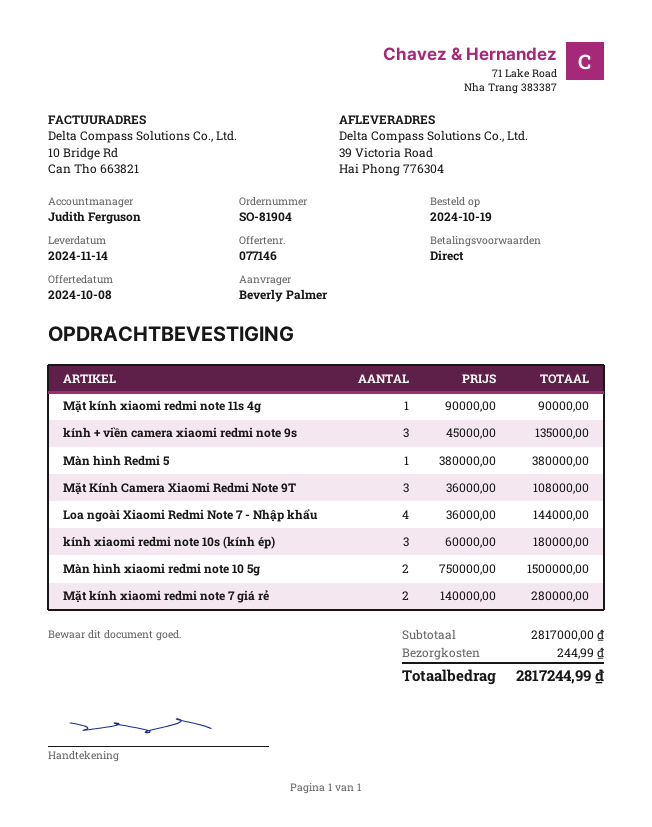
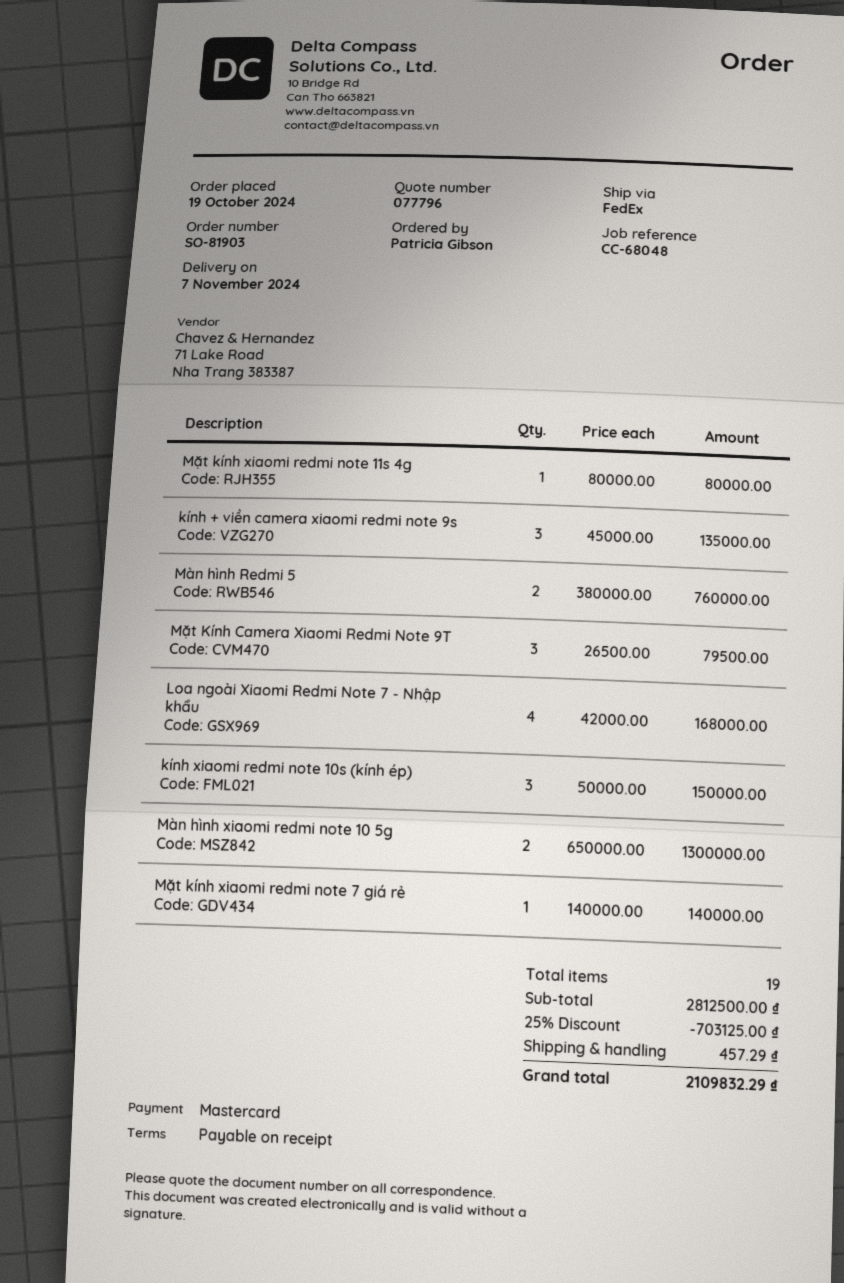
quote number: 077146 -> 077796
order number: SO-81904 -> SO-81903
delivery date: 2024-11-14 -> 2024-11-07
ordered by: Beverly Palmer -> Patricia Gibson
Mặt kính xiaomi redmi note 11s 4g: 1 x 90000.00 = 90000.00 -> 1 x 80000.00 = 80000.00
Màn hình Redmi 5: 1 x 380000.00 = 380000.00 -> 2 x 380000.00 = 760000.00
Mặt Kính Camera Xiaomi Redmi Note 9T: 3 x 36000.00 = 108000.00 -> 3 x 26500.00 = 79500.00
Loa ngoài Xiaomi Redmi Note 7 - Nhập khẩu: 4 x 36000.00 = 144000.00 -> 4 x 42000.00 = 168000.00
kính xiaomi redmi note 10s (kính ép): 3 x 60000.00 = 180000.00 -> 3 x 50000.00 = 150000.00
Màn hình xiaomi redmi note 10 5g: 2 x 750000.00 = 1500000.00 -> 2 x 650000.00 = 1300000.00
Mặt kính xiaomi redmi note 7 giá rẻ: 2 x 140000.00 = 280000.00 -> 1 x 140000.00 = 140000.00
subtotal: 2817000.00 -> 2812500.00
discount: none -> 25% = 703125.00
shipping: 244.99 -> 457.29
total: 2817244.99 -> 2109832.29

